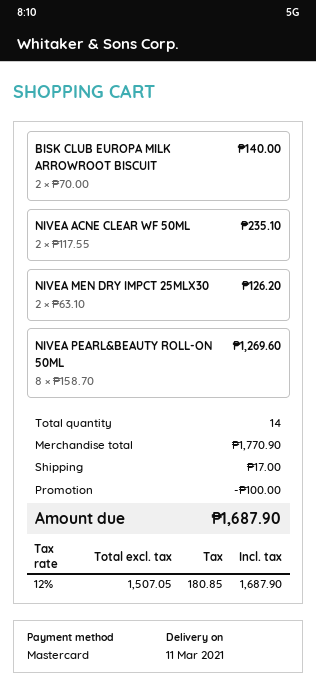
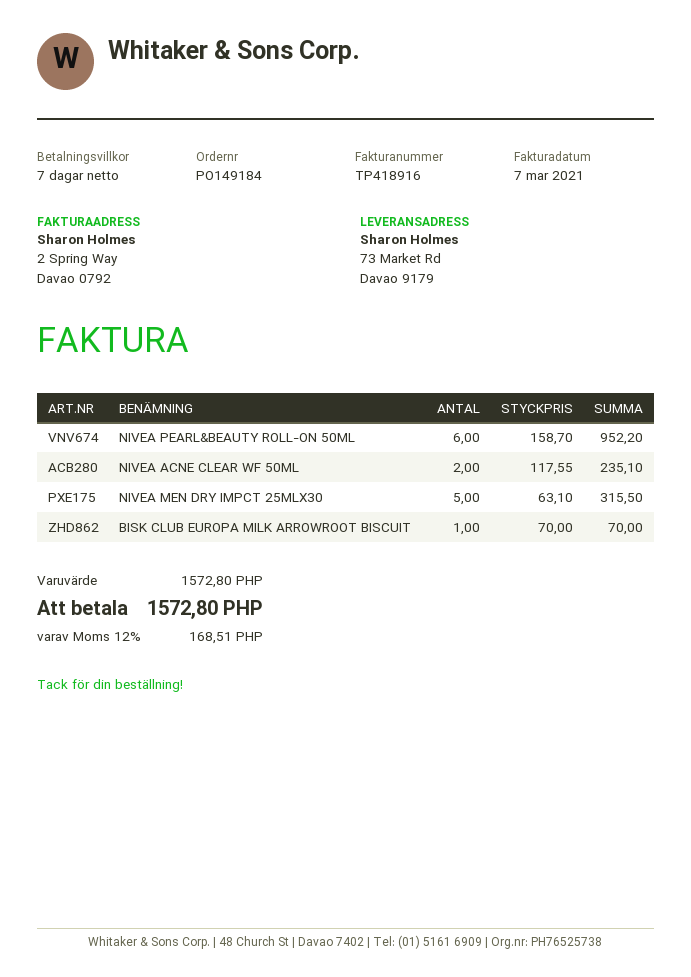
BISK CLUB EUROPA MILK ARROWROOT BISCUIT: 2 x 70.00 = 140.00 -> 1 x 70.00 = 70.00
NIVEA MEN DRY IMPCT 25MLX30: 2 x 63.10 = 126.20 -> 5 x 63.10 = 315.50
NIVEA PEARL&BEAUTY ROLL-ON 50ML: 8 x 158.70 = 1269.60 -> 6 x 158.70 = 952.20
subtotal: 1770.90 -> 1572.80
discount: 100.00 -> none
shipping: 17.00 -> none
tax: 12% = 180.85 -> 12% = 168.51
total: 1687.90 -> 1572.80

